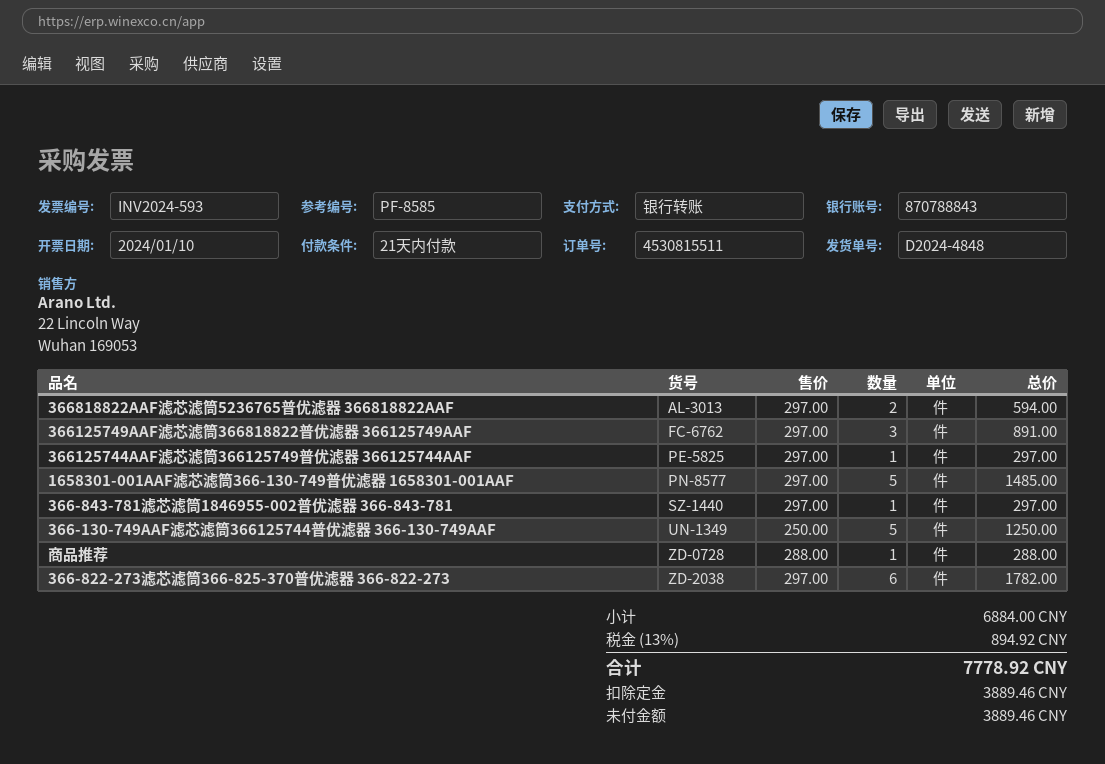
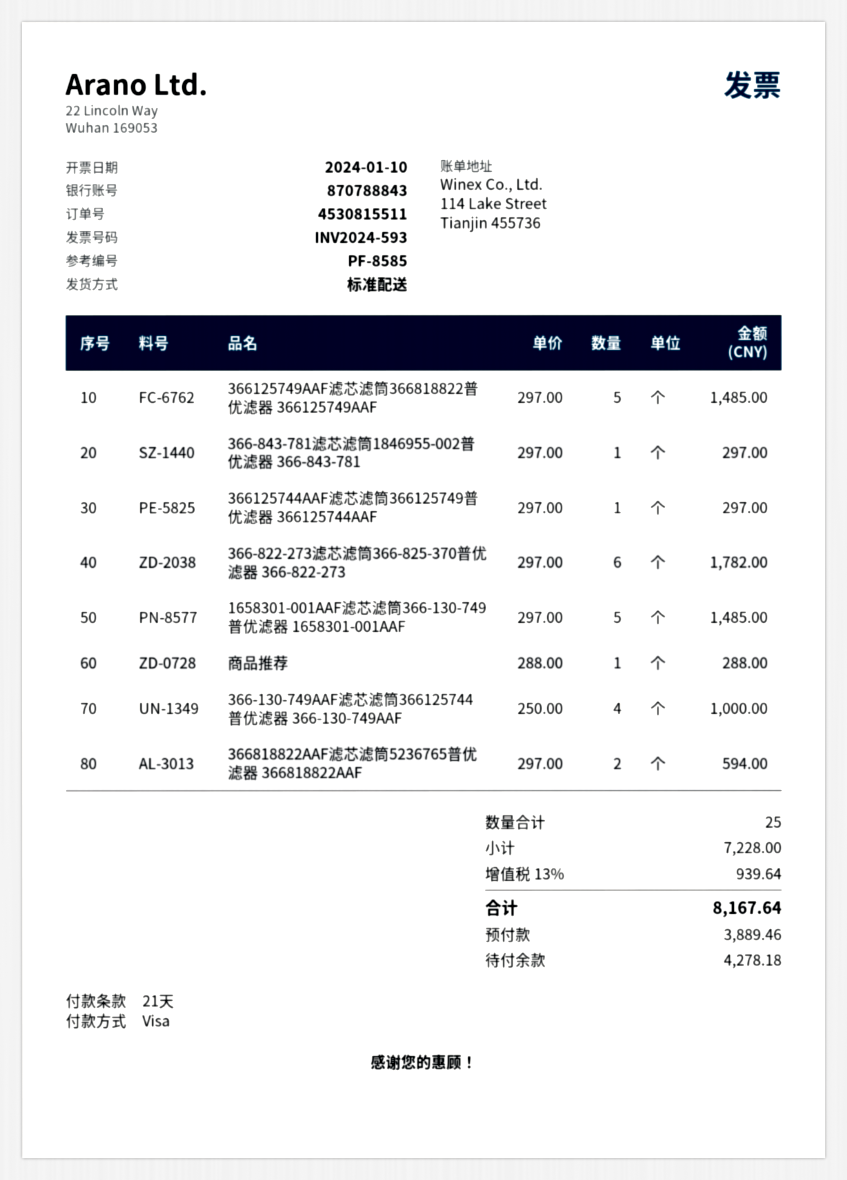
payment method: bank transfer -> Visa
366125749AAF滤芯滤筒366818822普优滤器 366125749AAF: 3 x 297.00 = 891.00 -> 5 x 297.00 = 1485.00
366-130-749AAF滤芯滤筒366125744普优滤器 366-130-749AAF: 5 x 250.00 = 1250.00 -> 4 x 250.00 = 1000.00
subtotal: 6884.00 -> 7228.00
tax: 13% = 894.92 -> 13% = 939.64
total: 7778.92 -> 8167.64
balance: 3889.46 -> 4278.18

